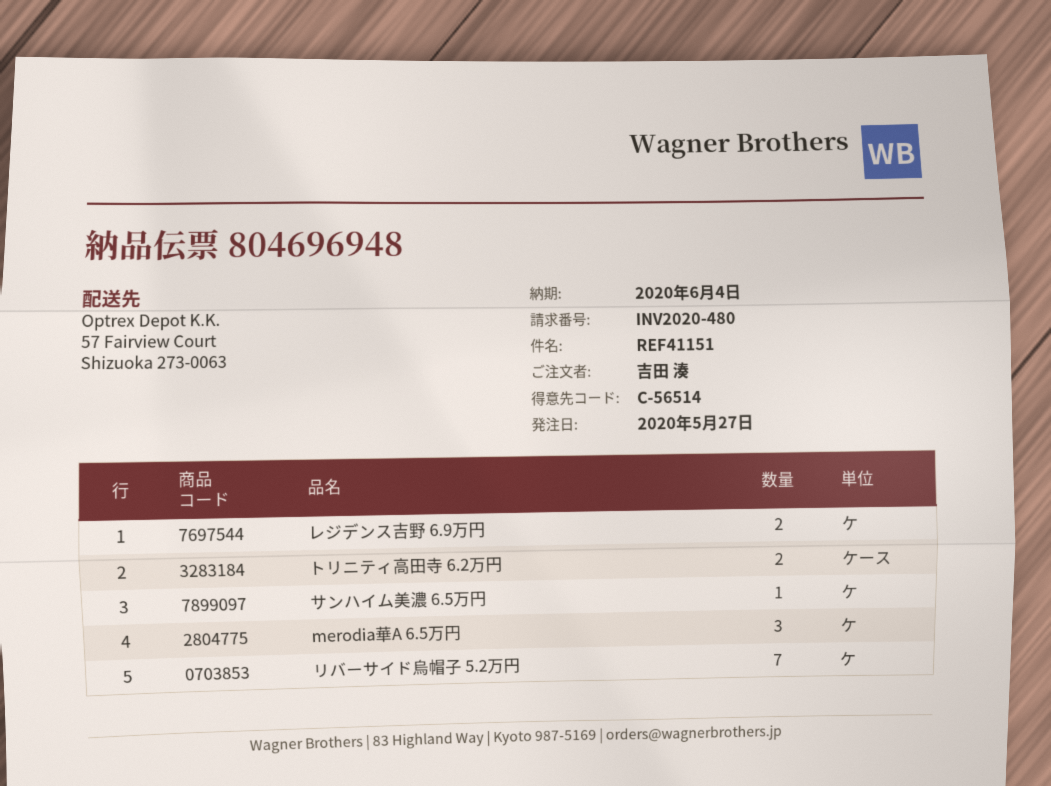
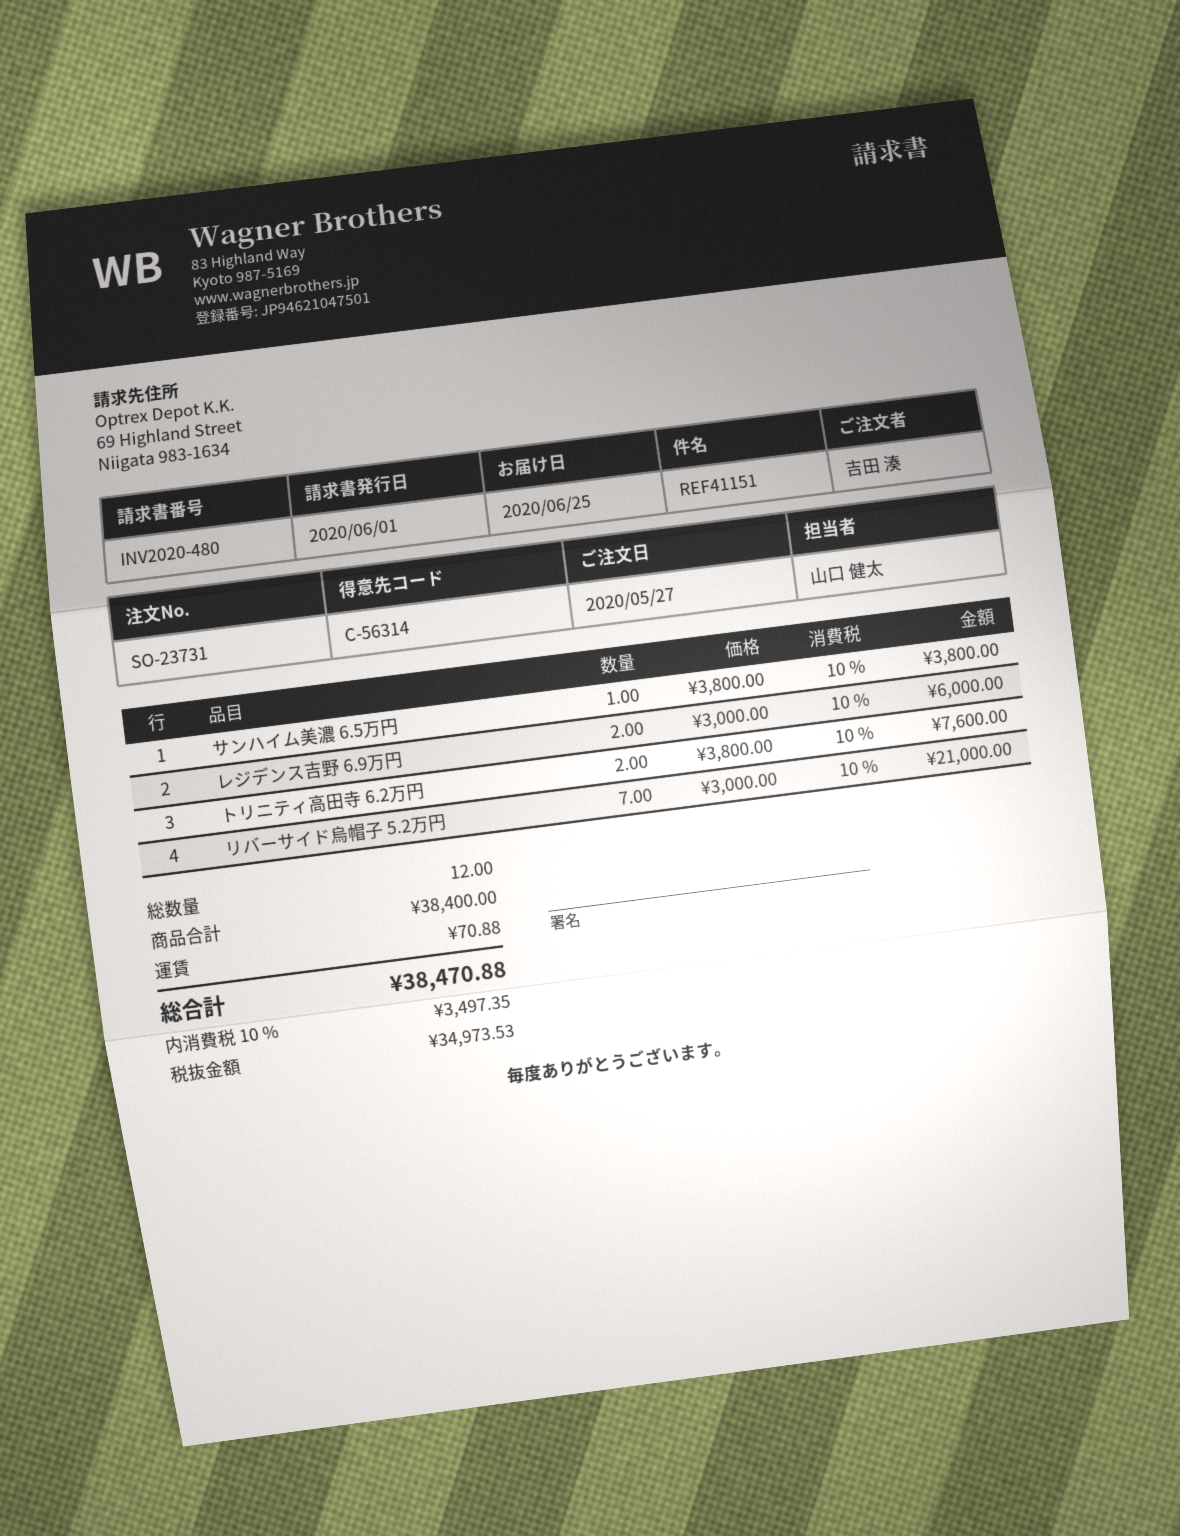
delivery date: 2020-06-04 -> 2020-06-25
customer number: C-56514 -> C-56314
merodia華A 6.5万円: 3 -> none

